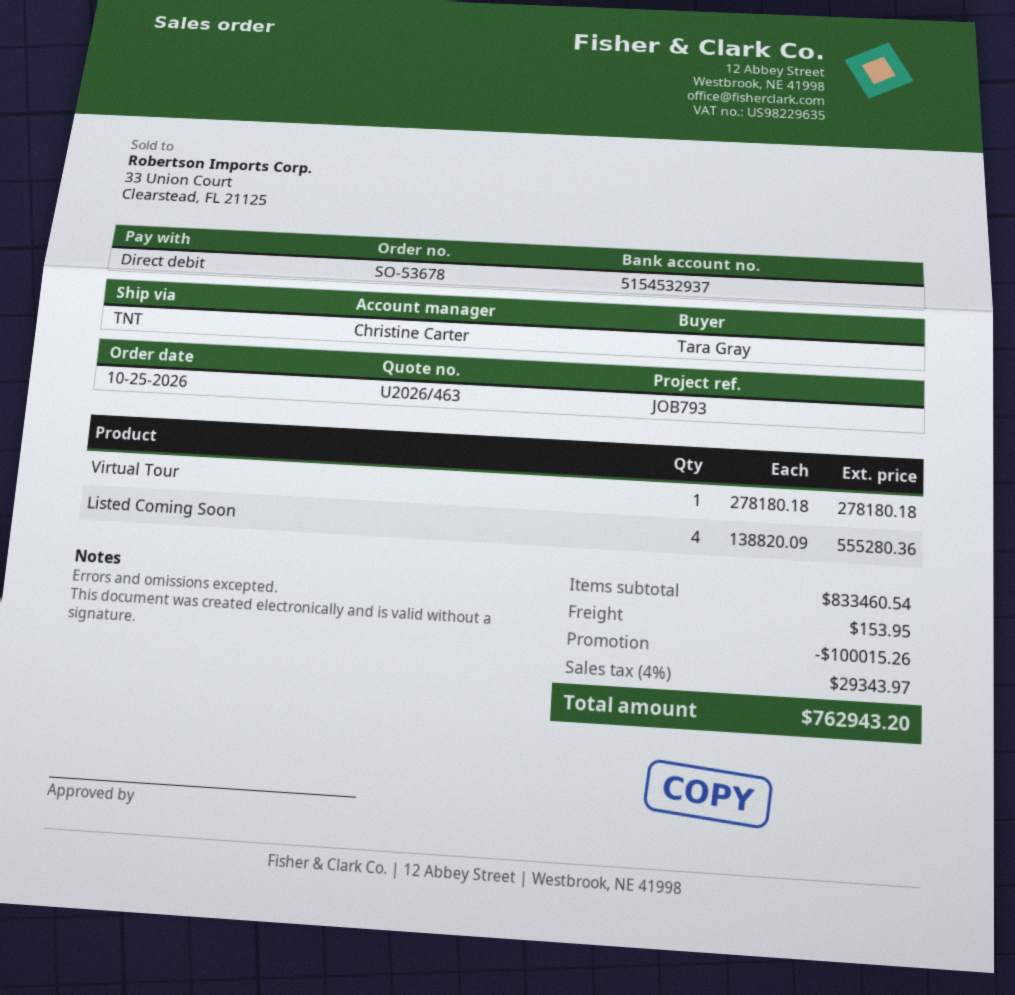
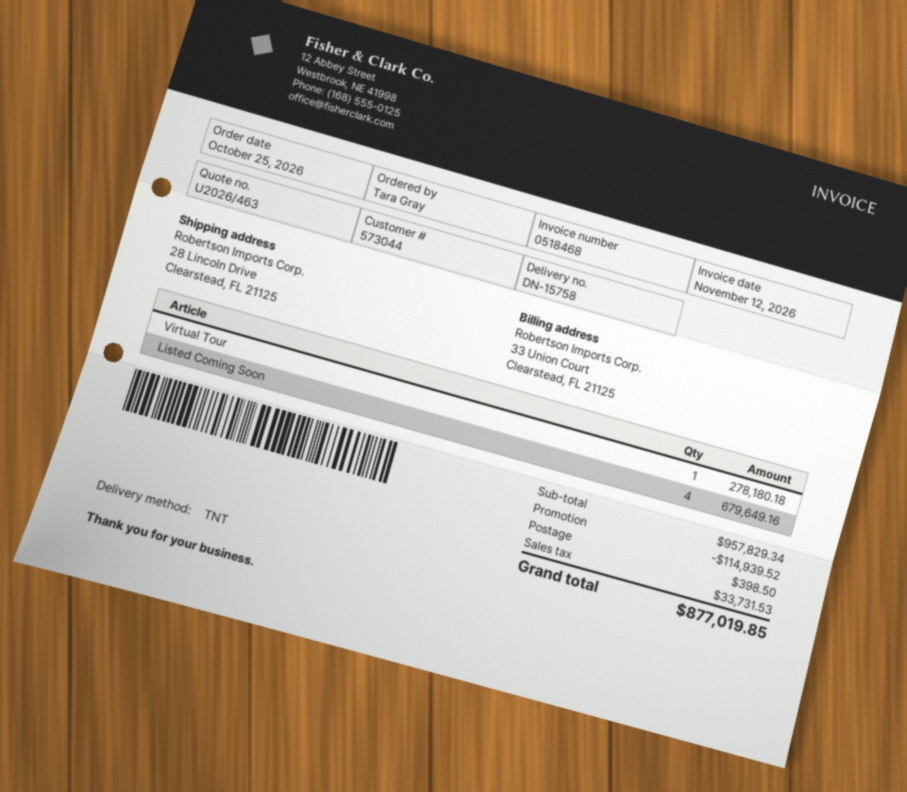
Listed Coming Soon: 4 for 555280.36 -> 4 for 679649.16
subtotal: 833460.54 -> 957829.34
discount: 100015.26 -> 114939.52
shipping: 153.95 -> 398.50
tax: 29343.97 -> 33731.53
total: 762943.20 -> 877019.85

